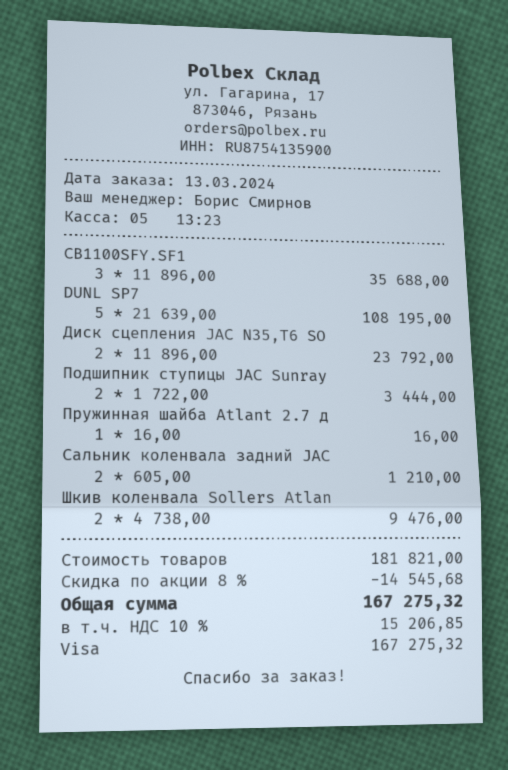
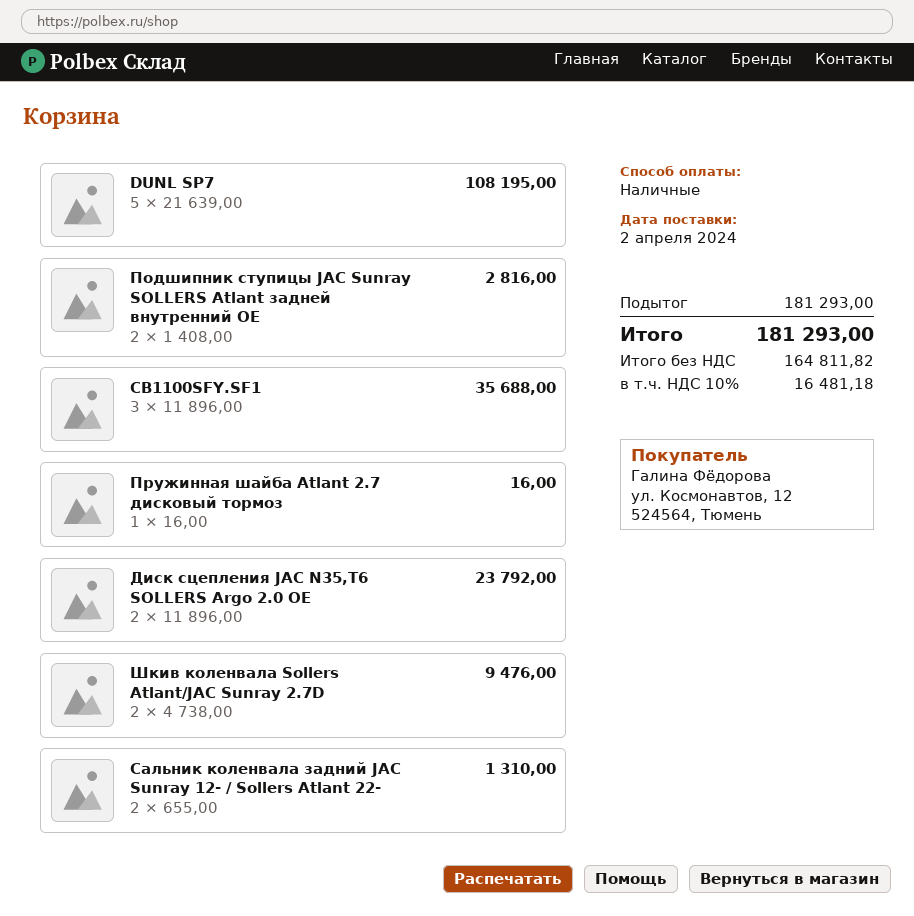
payment method: Visa -> cash
Подшипник ступицы JAC Sunray: 2 x 1722.00 = 3444.00 -> 2 x 1408.00 = 2816.00
Сальник коленвала задний JAC: 2 x 605.00 = 1210.00 -> 2 x 655.00 = 1310.00
subtotal: 181821.00 -> 181293.00
discount: 8% = 14545.68 -> none
tax: 10% = 15206.85 -> 10% = 16481.18
total: 167275.32 -> 181293.00

